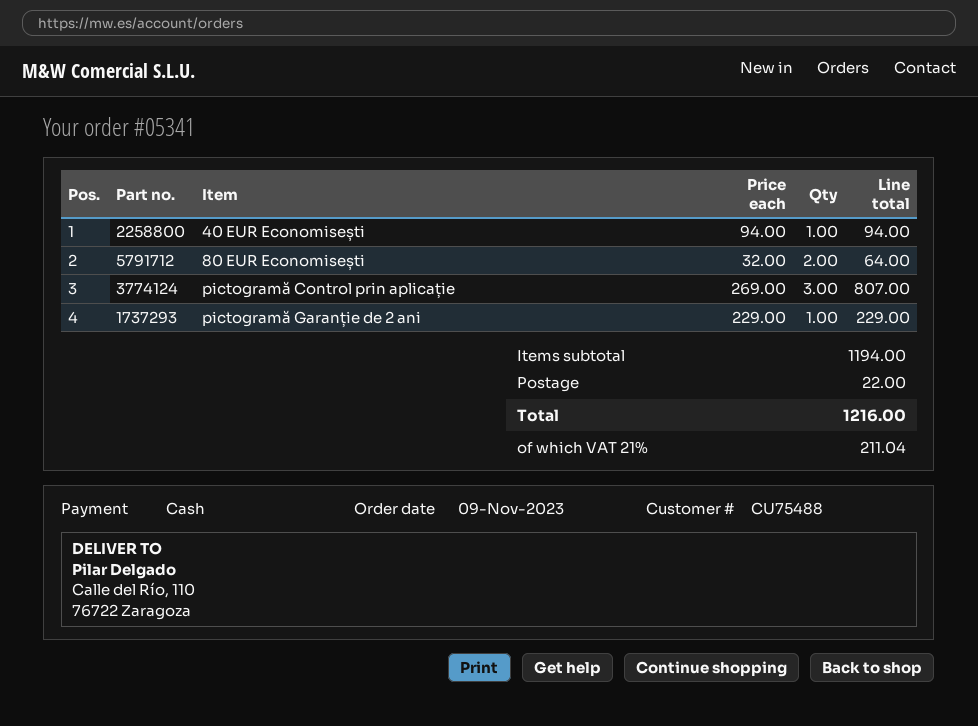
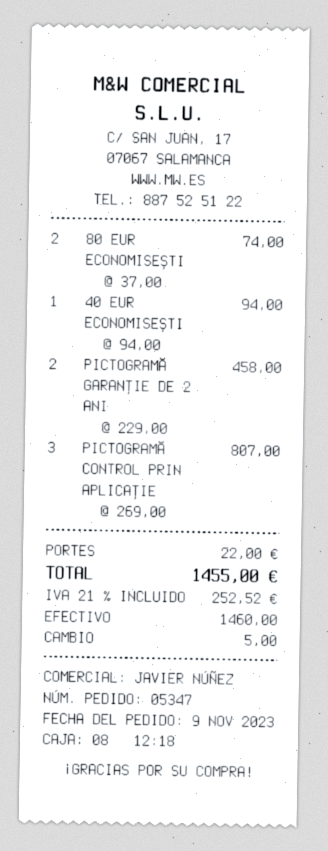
order number: 05341 -> 05347
80 EUR Economisești: 2 x 32.00 = 64.00 -> 2 x 37.00 = 74.00
pictogramă Garanție de 2 ani: 1 x 229.00 = 229.00 -> 2 x 229.00 = 458.00
tax: 21% = 211.04 -> 21% = 252.52
total: 1216.00 -> 1455.00

